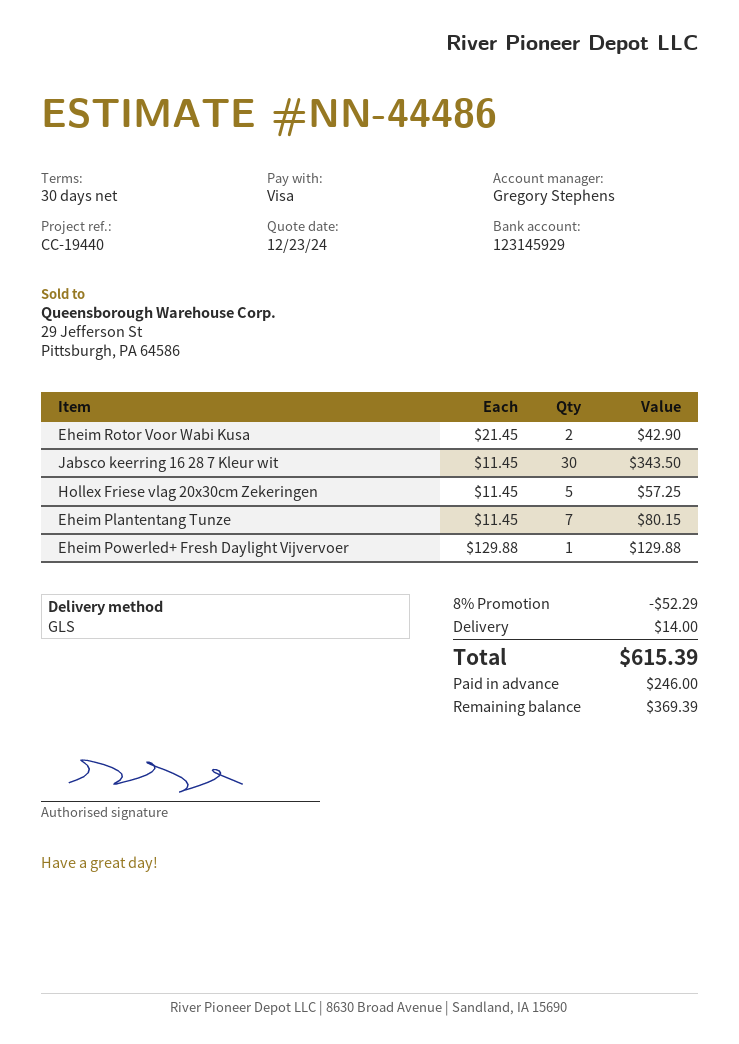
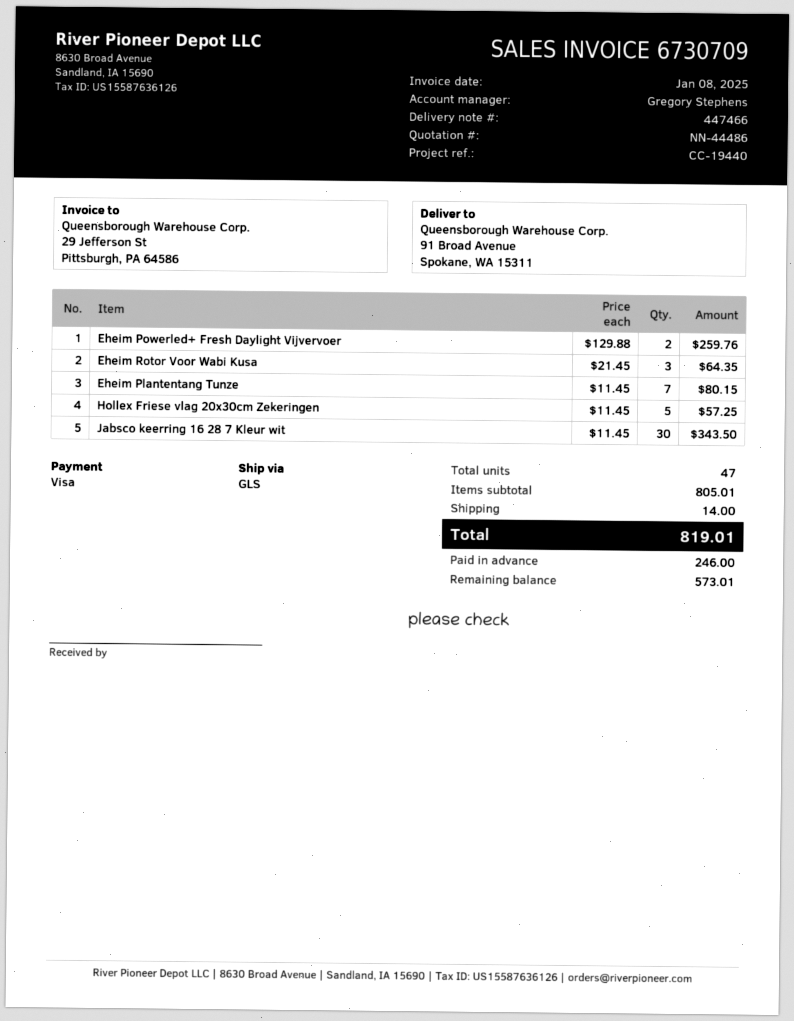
Eheim Rotor Voor Wabi Kusa: 2 x 21.45 = 42.90 -> 3 x 21.45 = 64.35
Eheim Powerled+ Fresh Daylight Vijvervoer: 1 x 129.88 = 129.88 -> 2 x 129.88 = 259.76
discount: 8% = 52.29 -> none
total: 615.39 -> 819.01
balance: 369.39 -> 573.01

